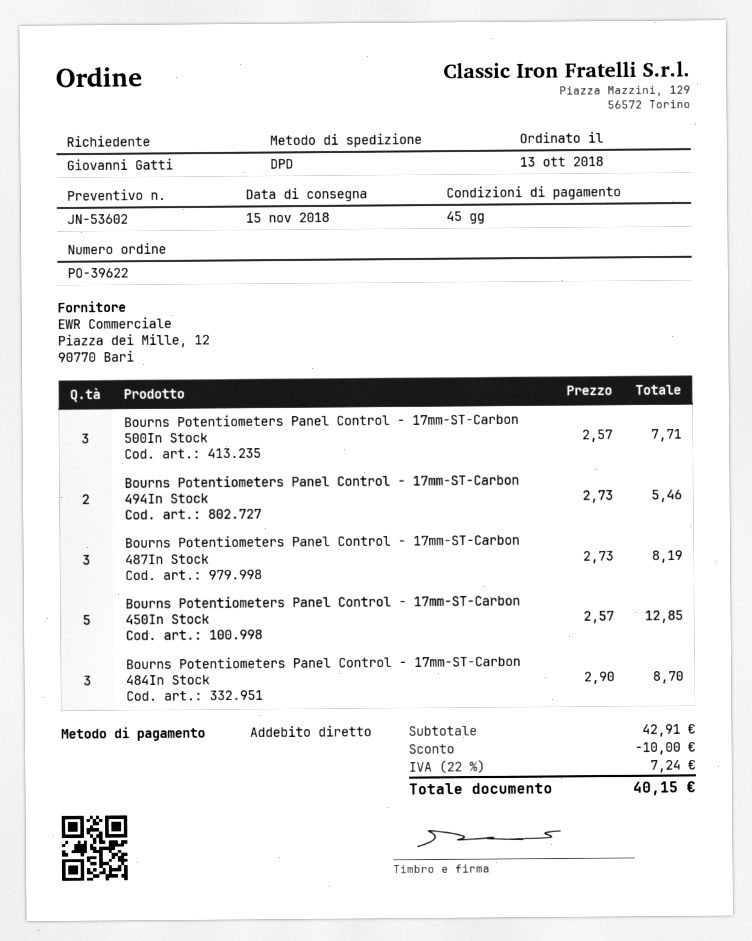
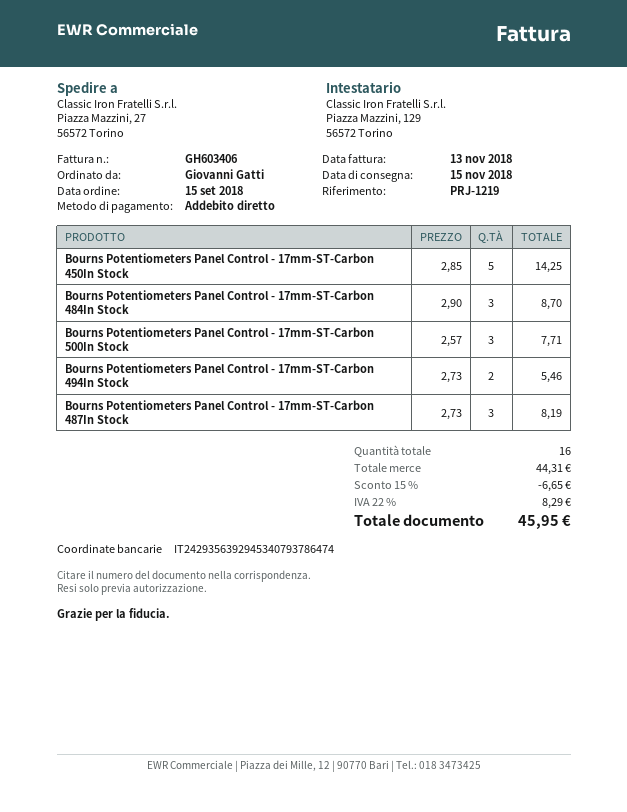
order date: 2018-10-13 -> 2018-09-15
Bourns Potentiometers Panel Control - 17mm-ST-Carbon 450In Stock: 5 x 2.57 = 12.85 -> 5 x 2.85 = 14.25
subtotal: 42.91 -> 44.31
discount: 10.00 -> 6.65
tax: 22% = 7.24 -> 22% = 8.29
total: 40.15 -> 45.95

